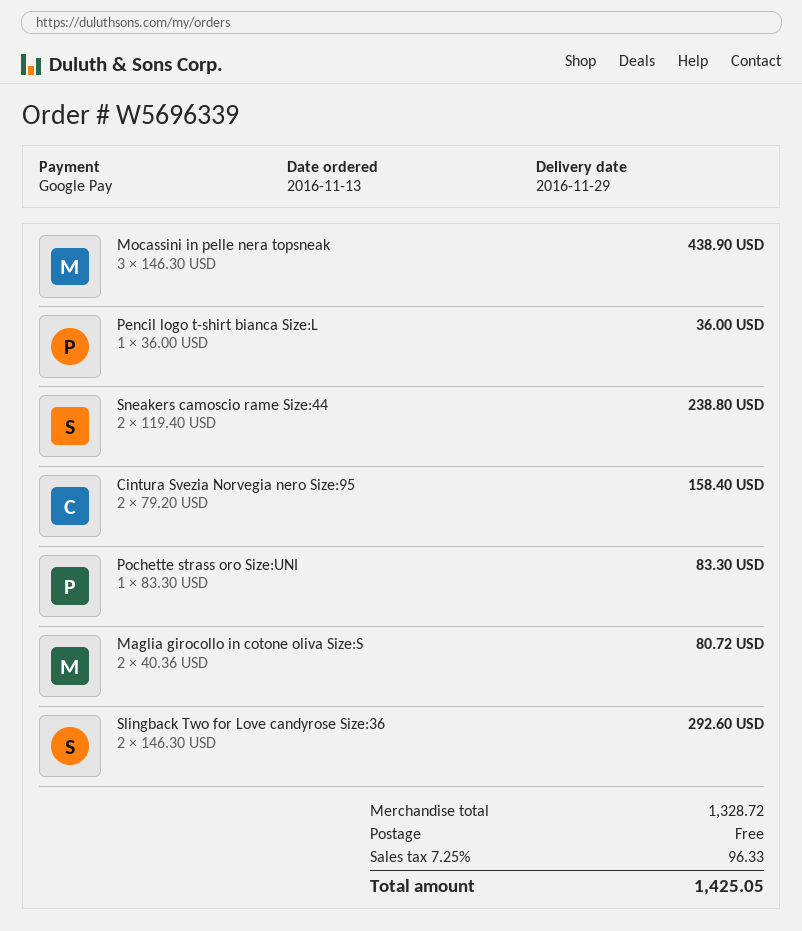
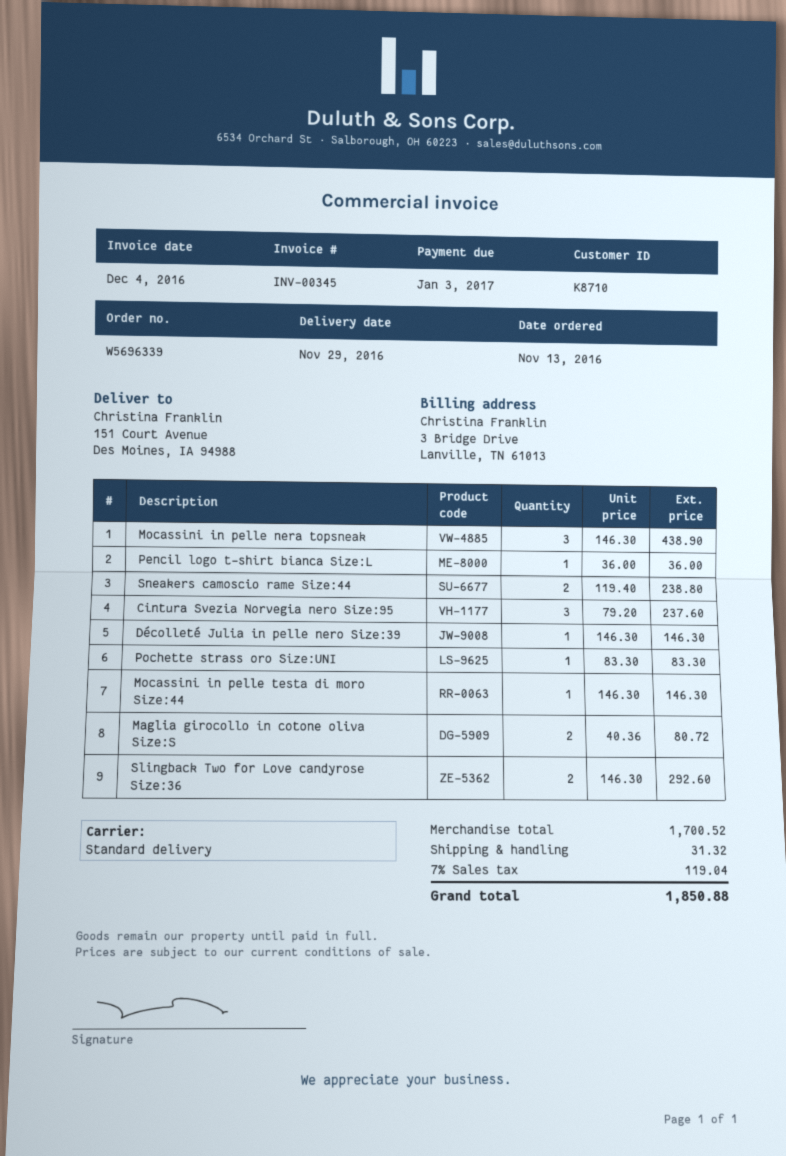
Cintura Svezia Norvegia nero Size:95: 2 x 79.20 = 158.40 -> 3 x 79.20 = 237.60
Décolleté Julia in pelle nero Size:39: none -> 1 x 146.30 = 146.30
Mocassini in pelle testa di moro Size:44: none -> 1 x 146.30 = 146.30
subtotal: 1328.72 -> 1700.52
shipping: 0.00 -> 31.32
tax: 7.25% = 96.33 -> 7% = 119.04
total: 1425.05 -> 1850.88

